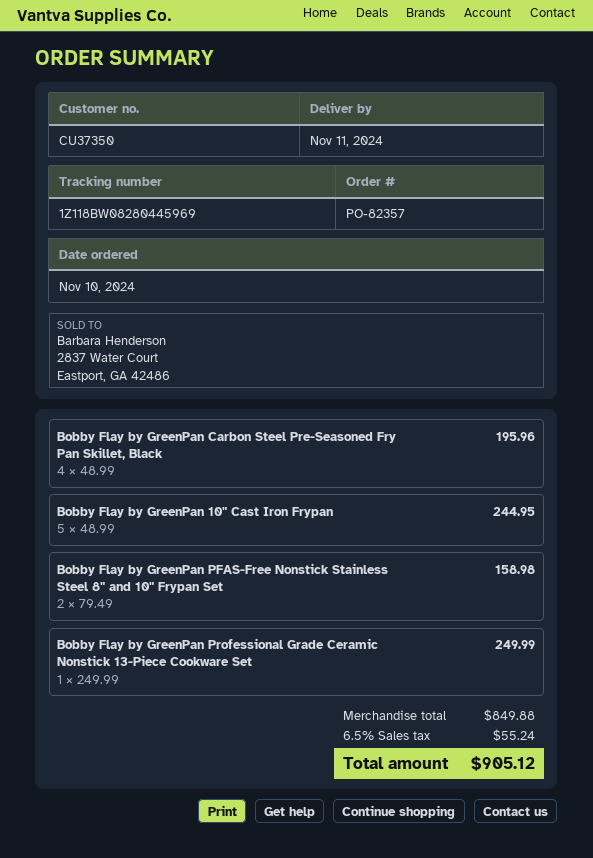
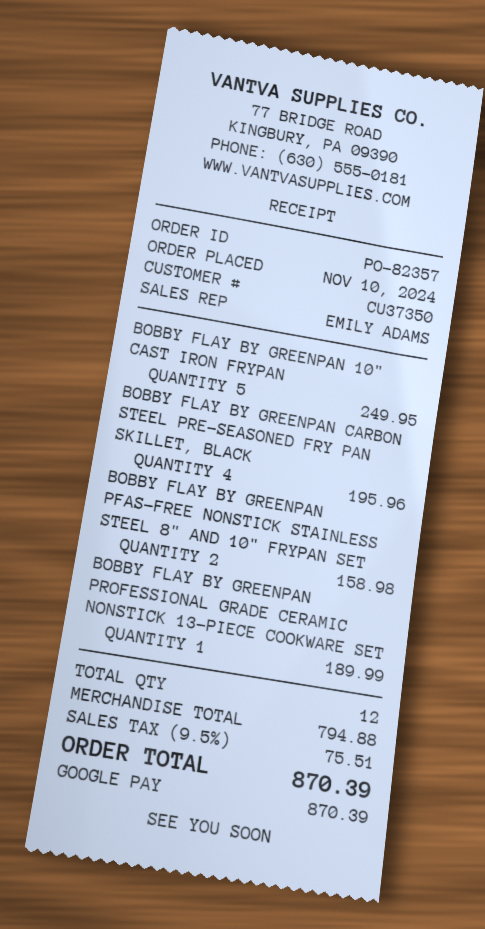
Bobby Flay by GreenPan 10" Cast Iron Frypan: 5 for 244.95 -> 5 for 249.95
Bobby Flay by GreenPan Professional Grade Ceramic Nonstick 13-Piece Cookware Set: 1 for 249.99 -> 1 for 189.99
subtotal: 849.88 -> 794.88
tax: 6.5% = 55.24 -> 9.5% = 75.51
total: 905.12 -> 870.39

